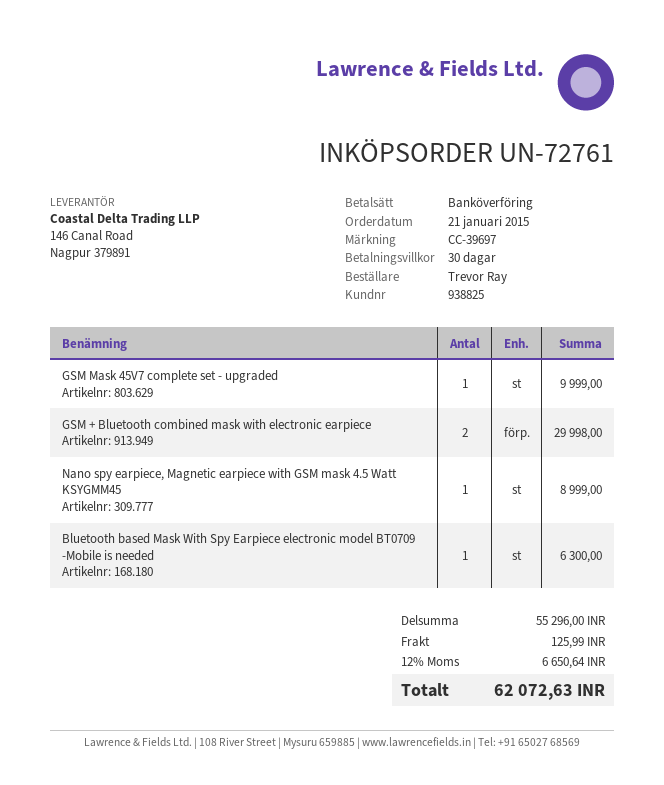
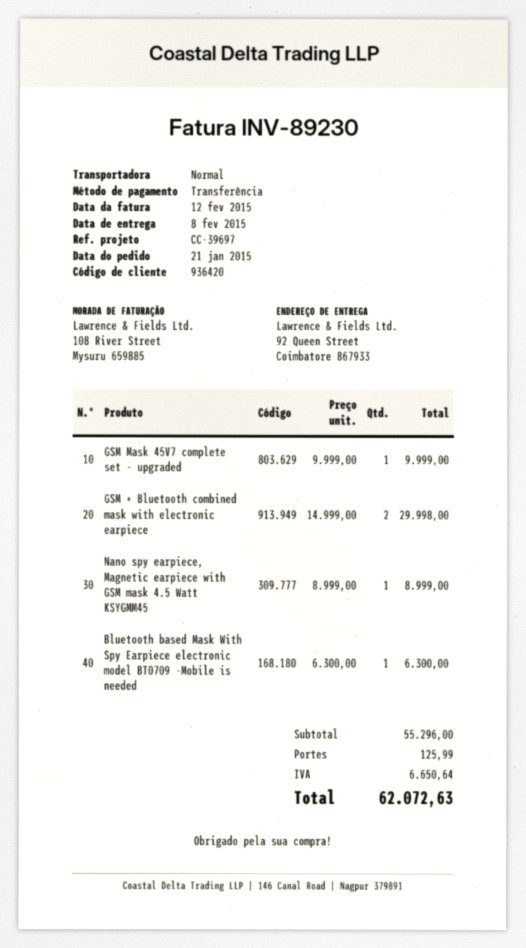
customer number: 938825 -> 936420

